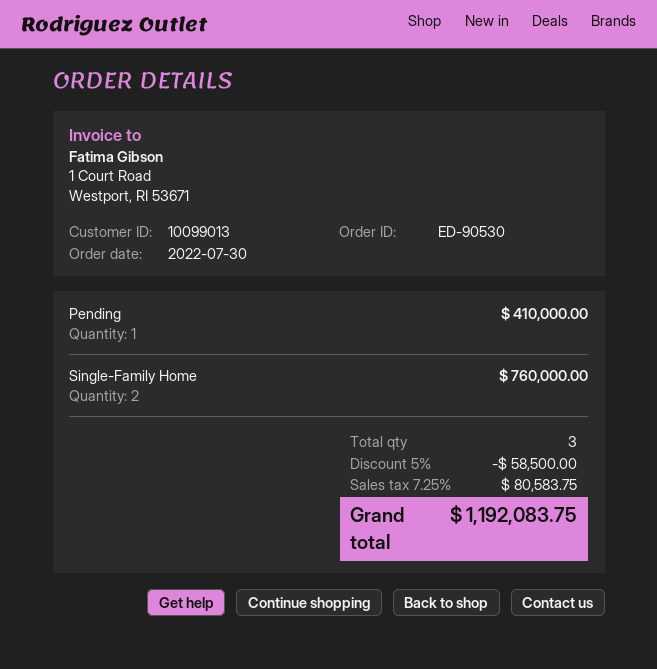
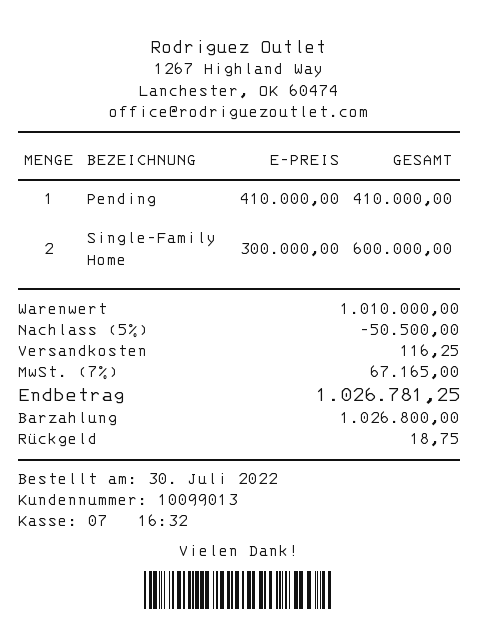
Single-Family Home: 2 for 760000.00 -> 2 for 600000.00
discount: 5% = 58500.00 -> 5% = 50500.00
shipping: none -> 116.25
tax: 7.25% = 80583.75 -> 7% = 67165.00
total: 1192083.75 -> 1026781.25

